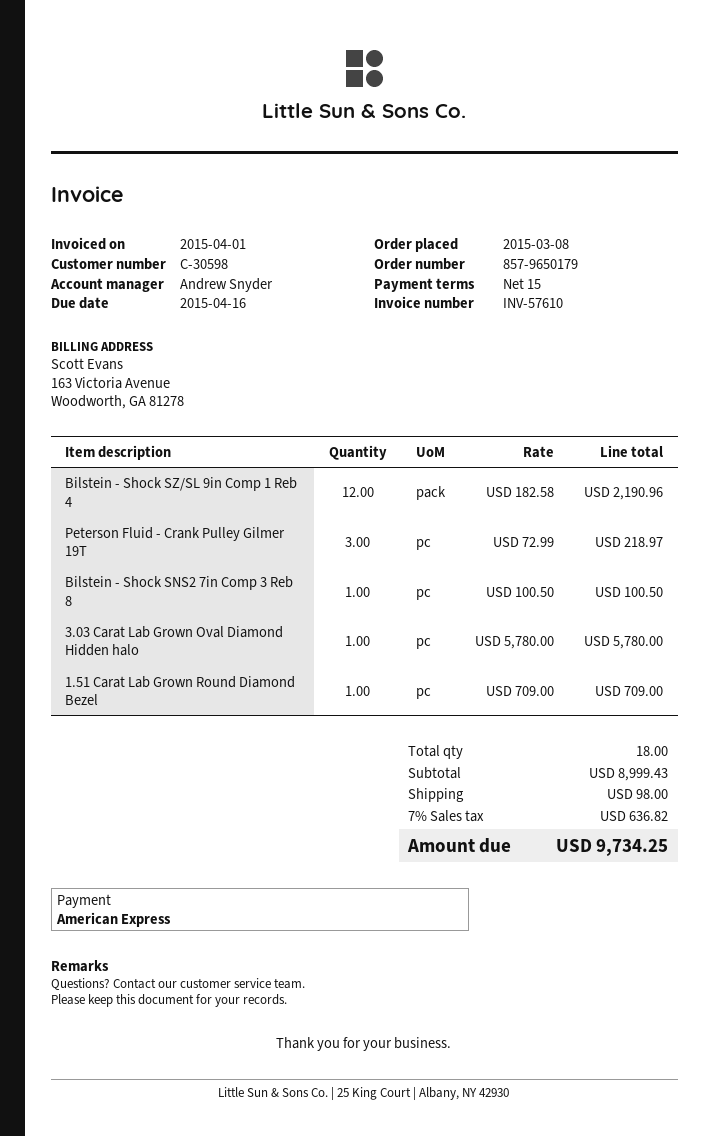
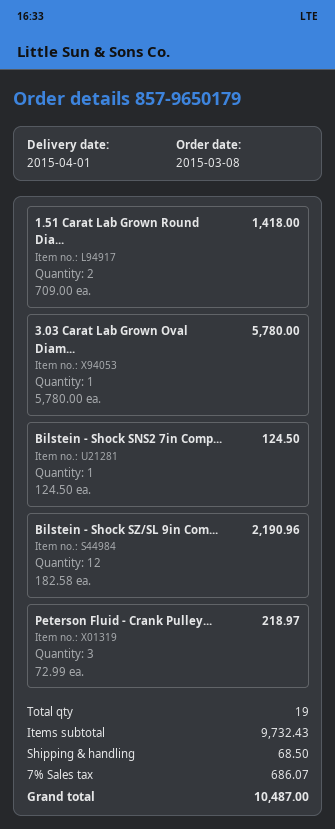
Bilstein - Shock SNS2 7in Comp 3 Reb 8: 1 x 100.50 = 100.50 -> 1 x 124.50 = 124.50
1.51 Carat Lab Grown Round Diamond Bezel: 1 x 709.00 = 709.00 -> 2 x 709.00 = 1418.00
total quantity: 18 -> 19
subtotal: 8999.43 -> 9732.43
shipping: 98.00 -> 68.50
tax: 7% = 636.82 -> 7% = 686.07
total: 9734.25 -> 10487.00

